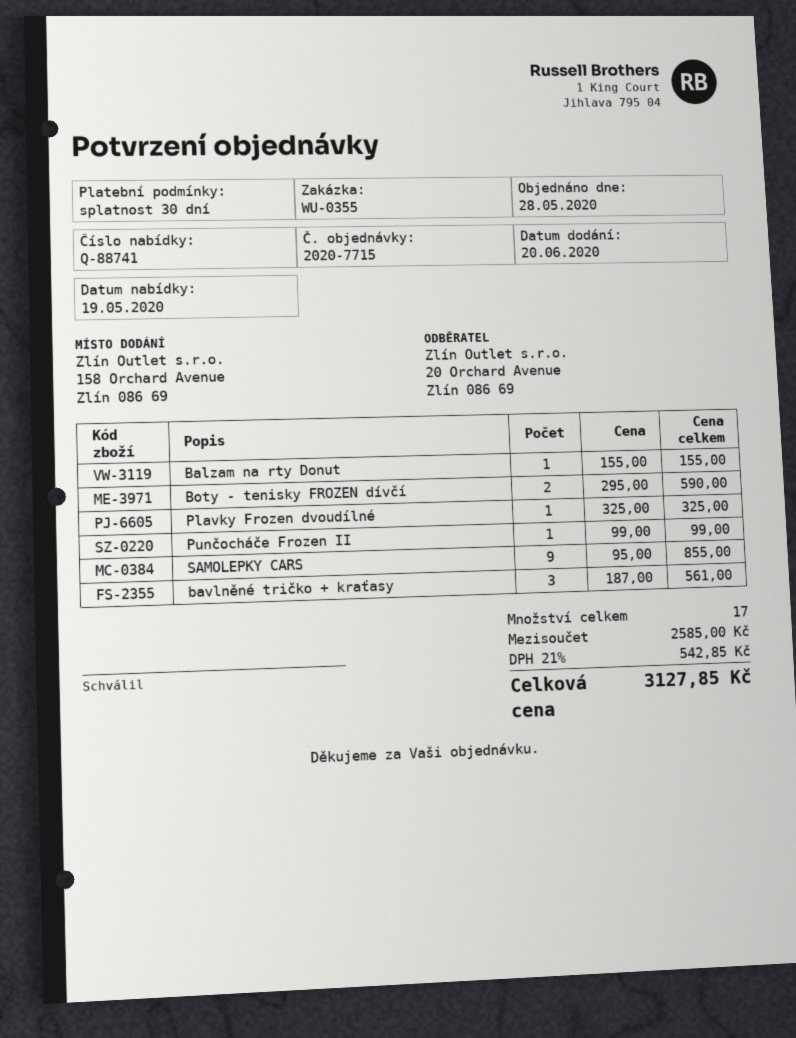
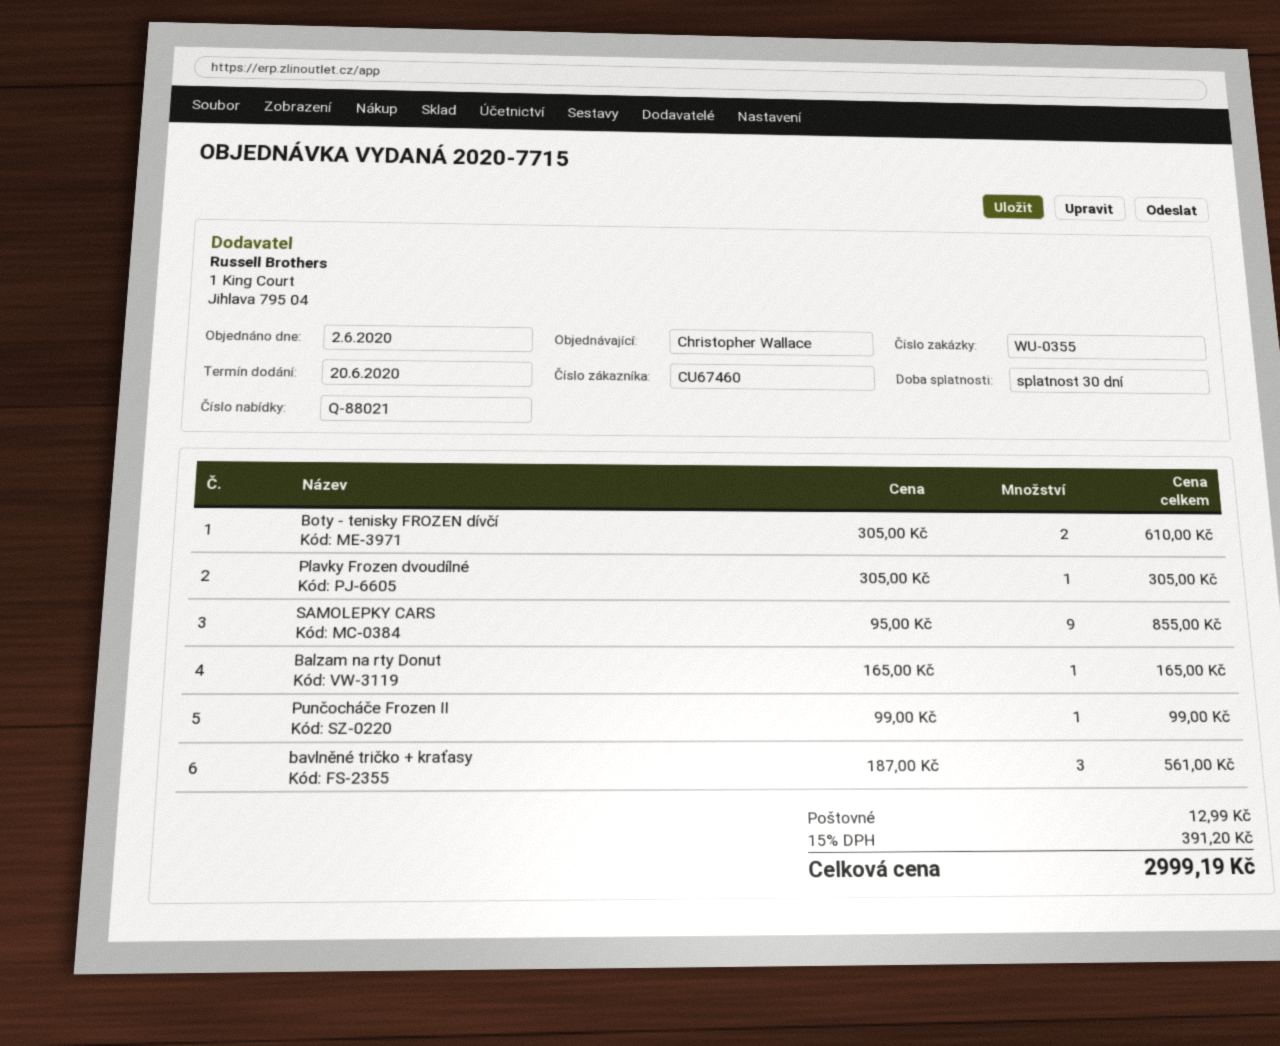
quote number: Q-88741 -> Q-88021
order date: 2020-05-28 -> 2020-06-02
Balzam na rty Donut: 1 x 155.00 = 155.00 -> 1 x 165.00 = 165.00
Boty - tenisky FROZEN dívčí: 2 x 295.00 = 590.00 -> 2 x 305.00 = 610.00
Plavky Frozen dvoudílné: 1 x 325.00 = 325.00 -> 1 x 305.00 = 305.00
shipping: none -> 12.99
tax: 21% = 542.85 -> 15% = 391.20
total: 3127.85 -> 2999.19

